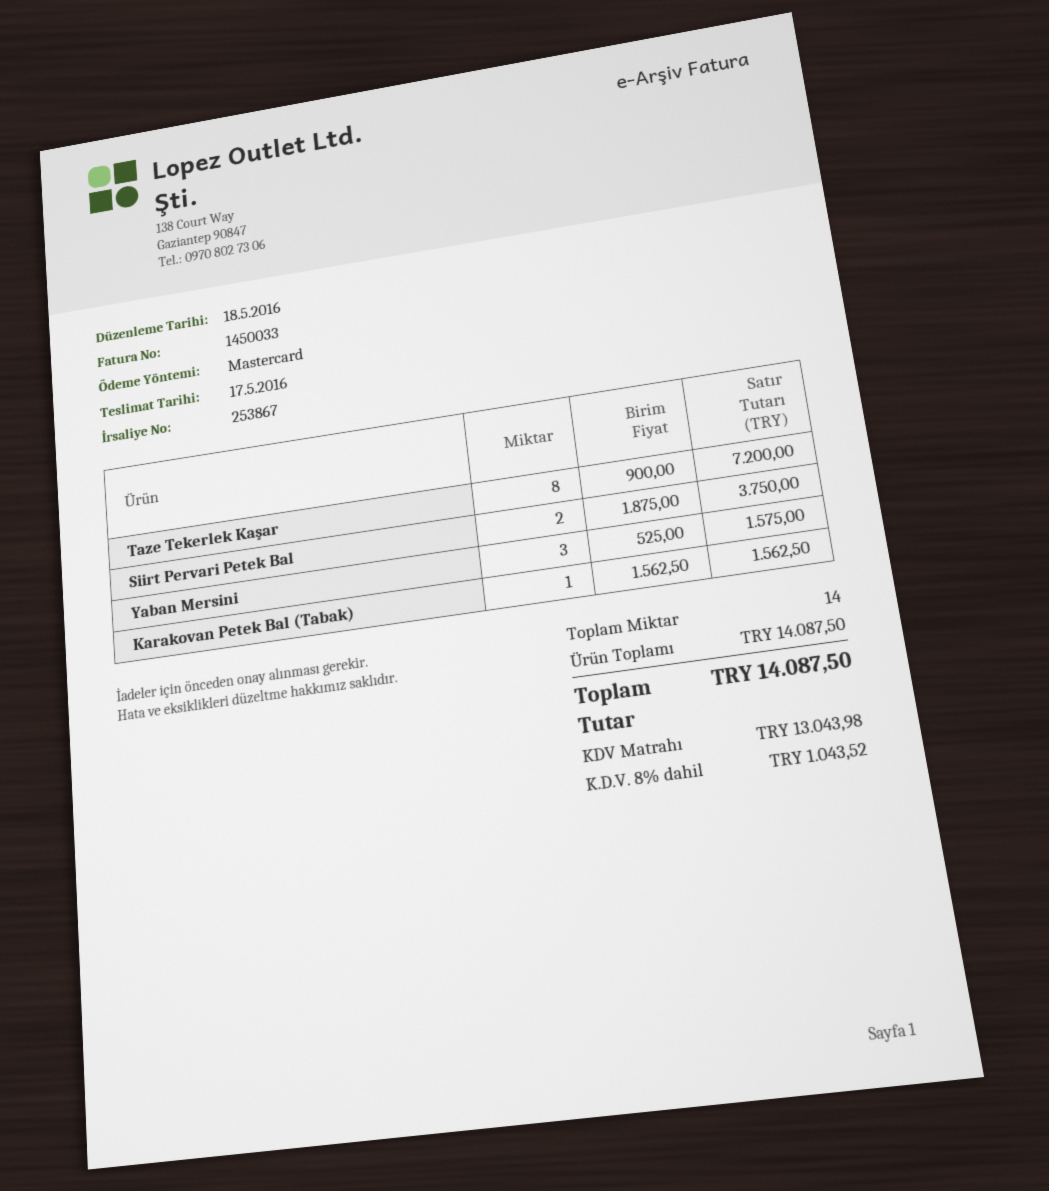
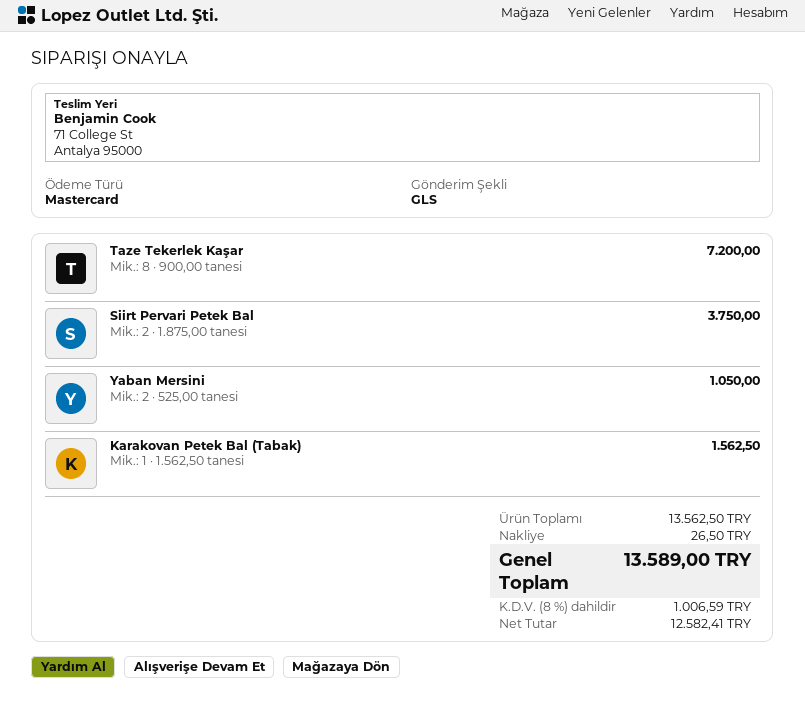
Yaban Mersini: 3 x 525.00 = 1575.00 -> 2 x 525.00 = 1050.00
subtotal: 14087.50 -> 13562.50
shipping: none -> 26.50
net: 13043.98 -> 12582.41
tax: 8% = 1043.52 -> 8% = 1006.59
total: 14087.50 -> 13589.00

